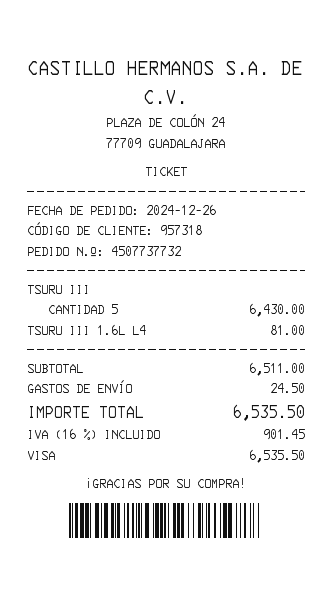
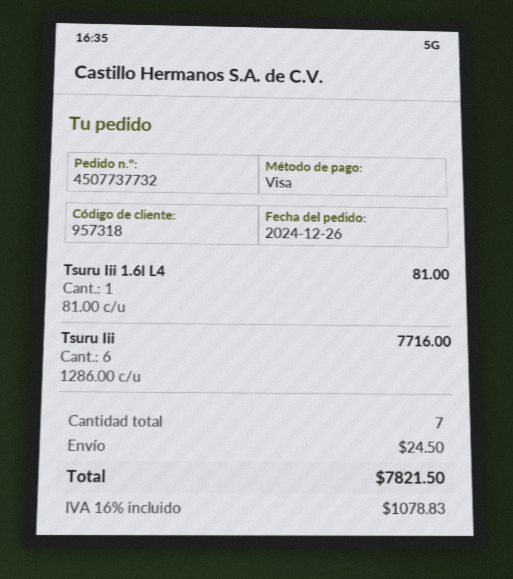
TSURU III: 5 for 6430.00 -> 6 for 7716.00
tax: 16% = 901.45 -> 16% = 1078.83
total: 6535.50 -> 7821.50

